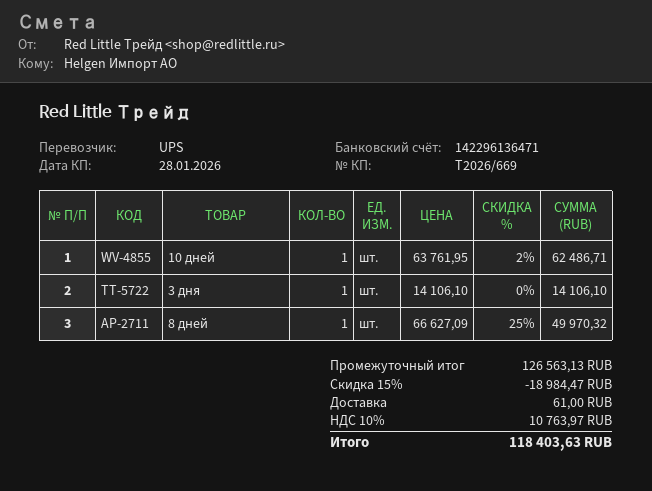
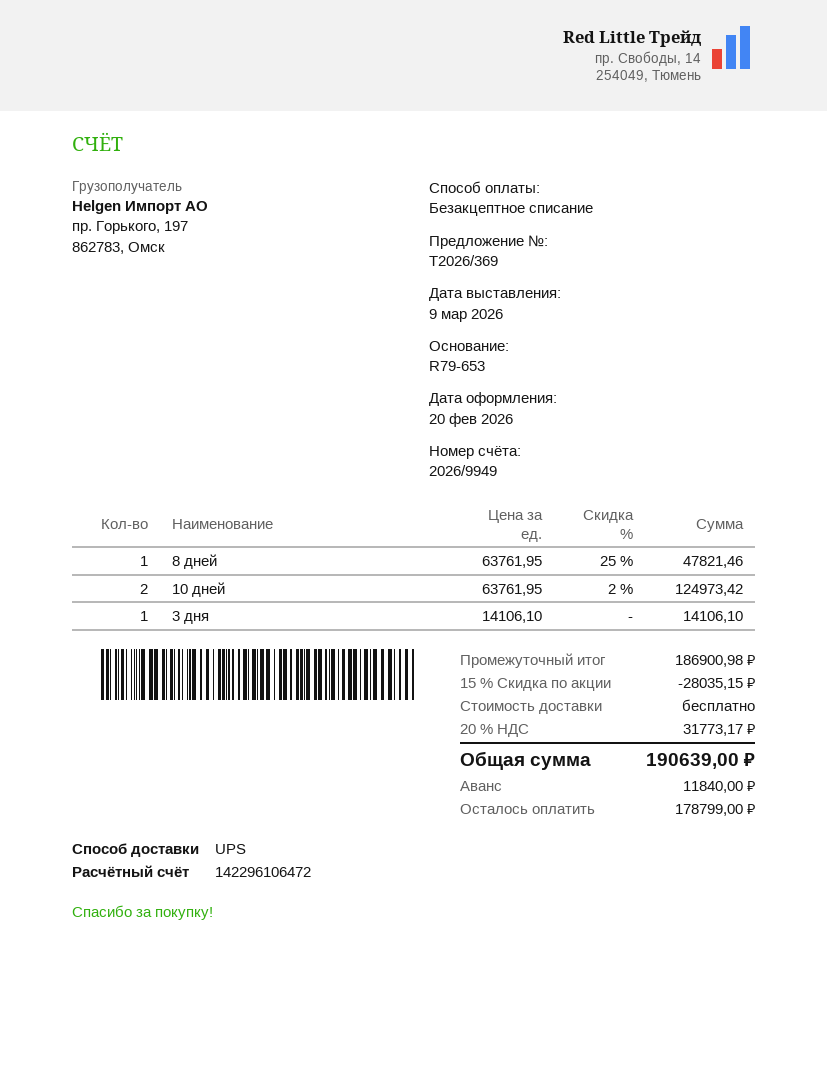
quote number: T2026/669 -> T2026/369
bank account: 142296136471 -> 142296106472
10 дней: 1 x 63761.95 - 2% = 62486.71 -> 2 x 63761.95 - 2% = 124973.42
8 дней: 1 x 66627.09 - 25% = 49970.32 -> 1 x 63761.95 - 25% = 47821.46
subtotal: 126563.13 -> 186900.98
discount: 15% = 18984.47 -> 15% = 28035.15
shipping: 61.00 -> 0.00
tax: 10% = 10763.97 -> 20% = 31773.17
total: 118403.63 -> 190639.00

